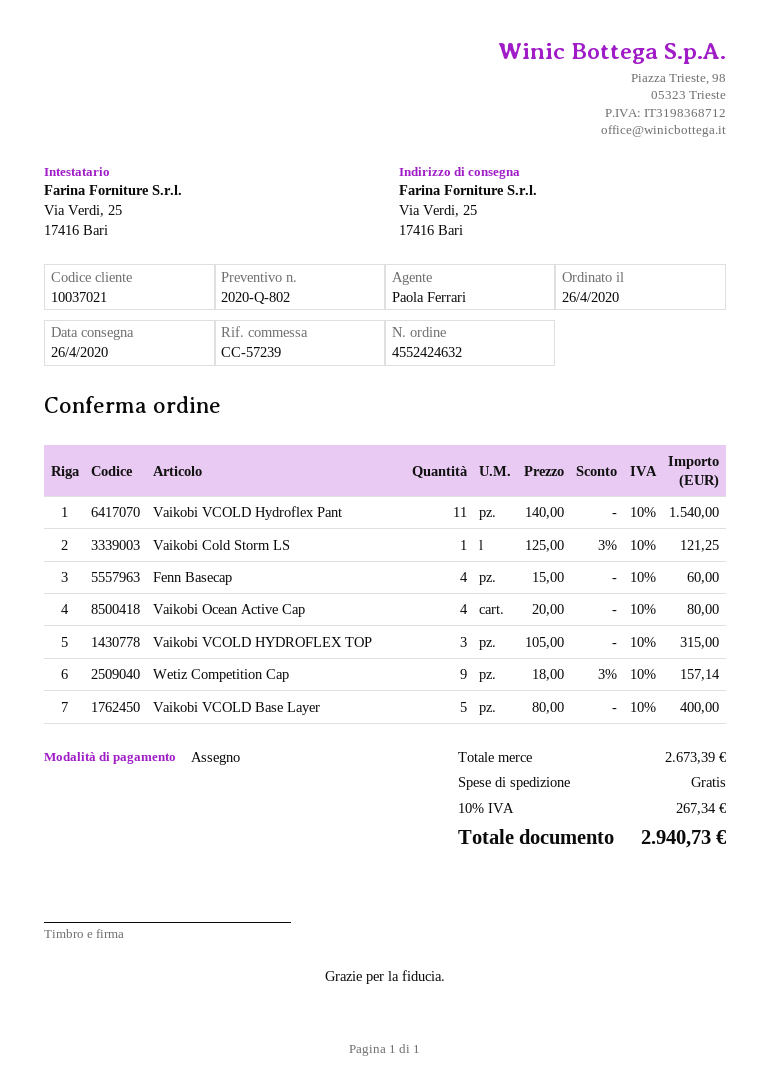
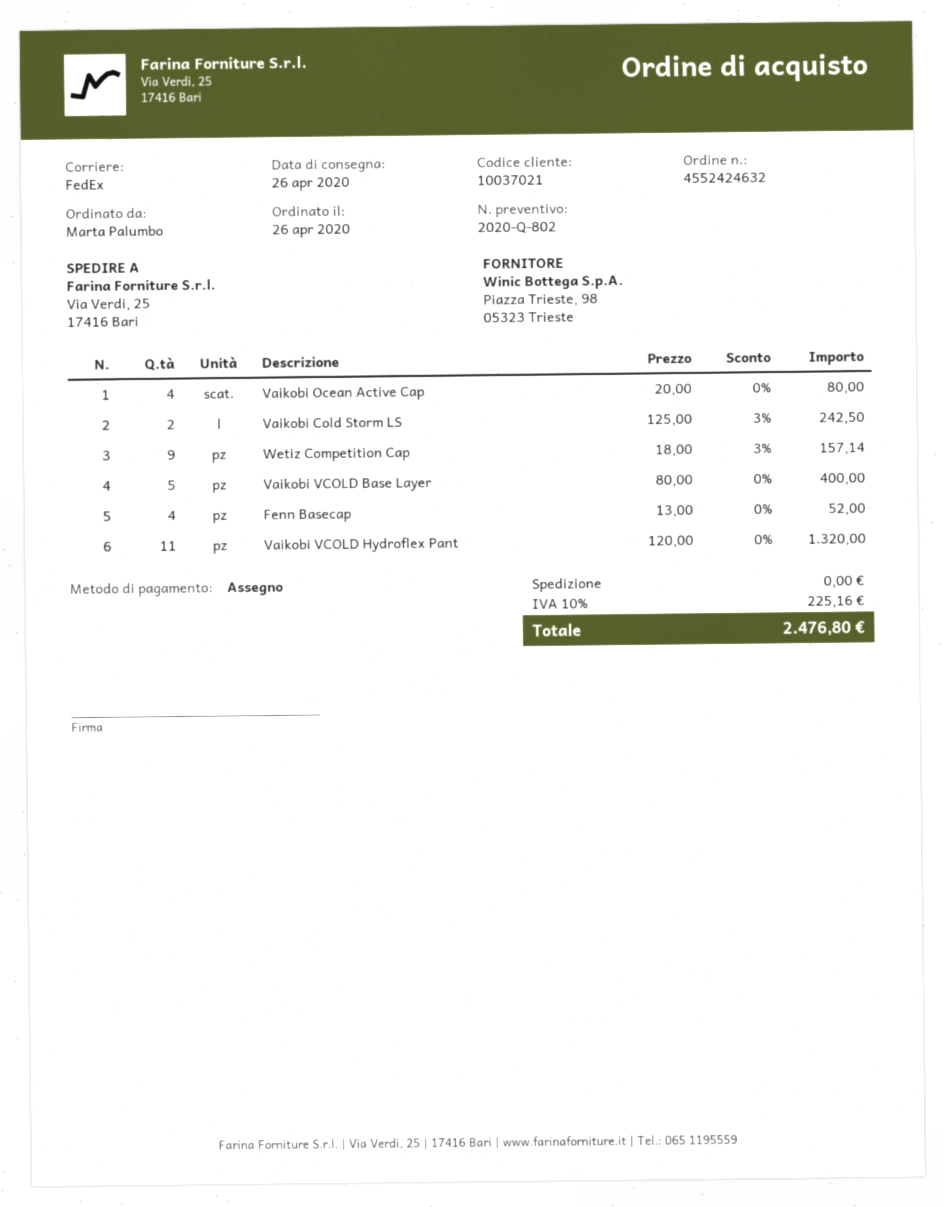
Vaikobi VCOLD Hydroflex Pant: 11 x 140.00 = 1540.00 -> 11 x 120.00 = 1320.00
Vaikobi Cold Storm LS: 1 x 125.00 - 3% = 121.25 -> 2 x 125.00 - 3% = 242.50
Fenn Basecap: 4 x 15.00 = 60.00 -> 4 x 13.00 = 52.00
Vaikobi VCOLD HYDROFLEX TOP: 3 x 105.00 = 315.00 -> none
tax: 10% = 267.34 -> 10% = 225.16
total: 2940.73 -> 2476.80

